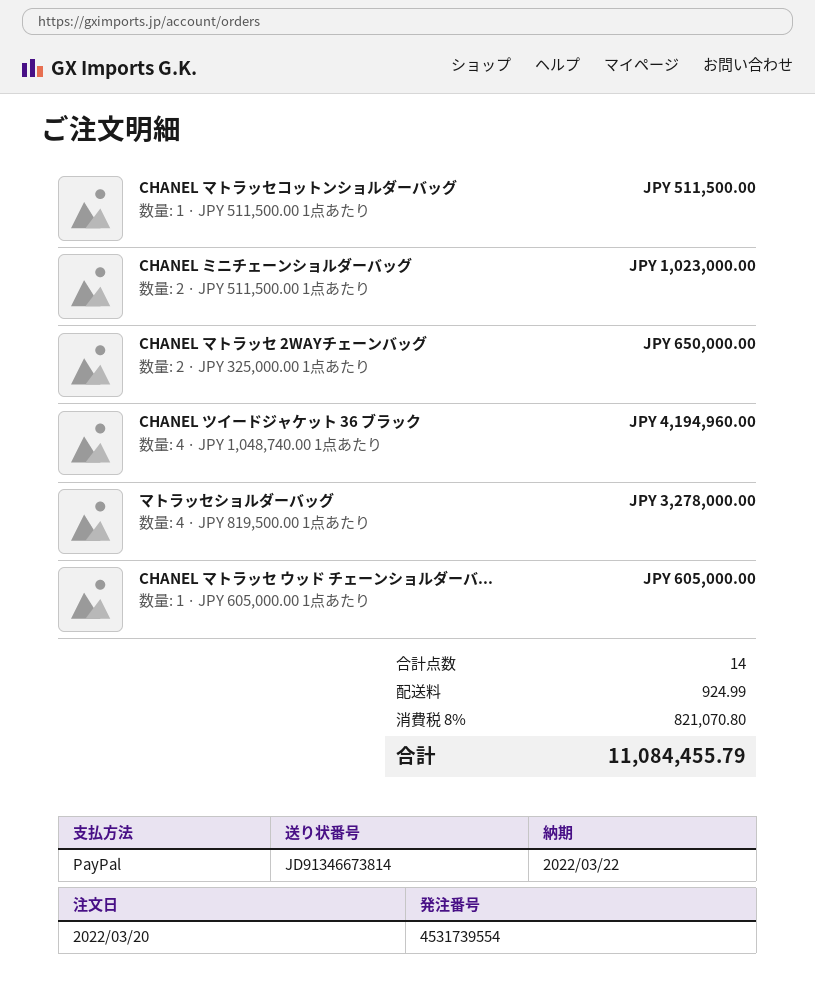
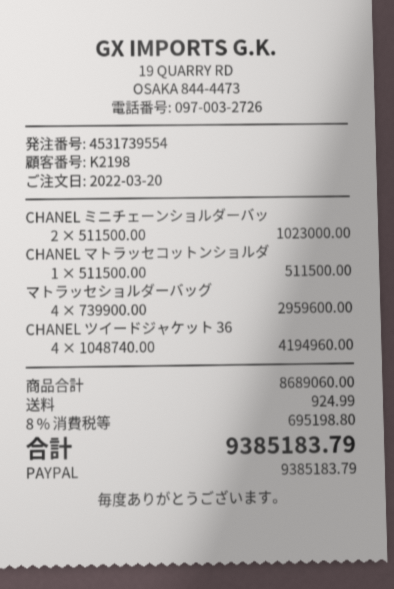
CHANEL マトラッセ 2WAYチェーンバッグ: 2 x 325000.00 = 650000.00 -> none
マトラッセショルダーバッグ: 4 x 819500.00 = 3278000.00 -> 4 x 739900.00 = 2959600.00
CHANEL マトラッセ ウッド チェーンショルダーバ...: 1 x 605000.00 = 605000.00 -> none
tax: 8% = 821070.80 -> 8% = 695198.80
total: 11084455.79 -> 9385183.79

